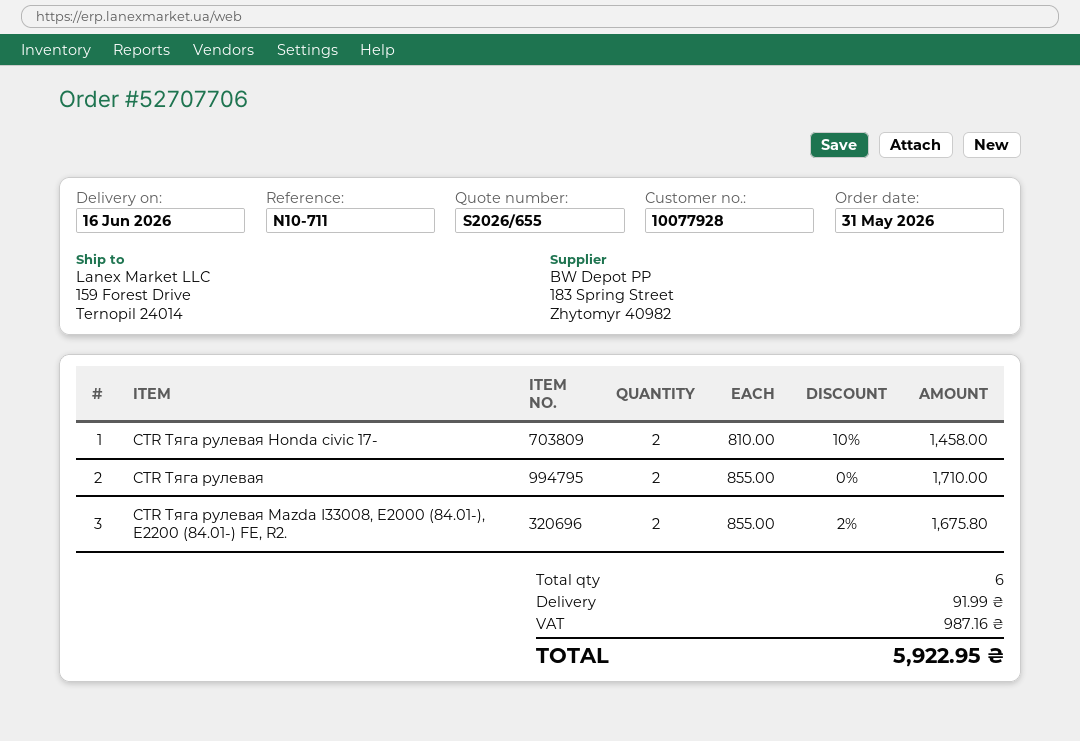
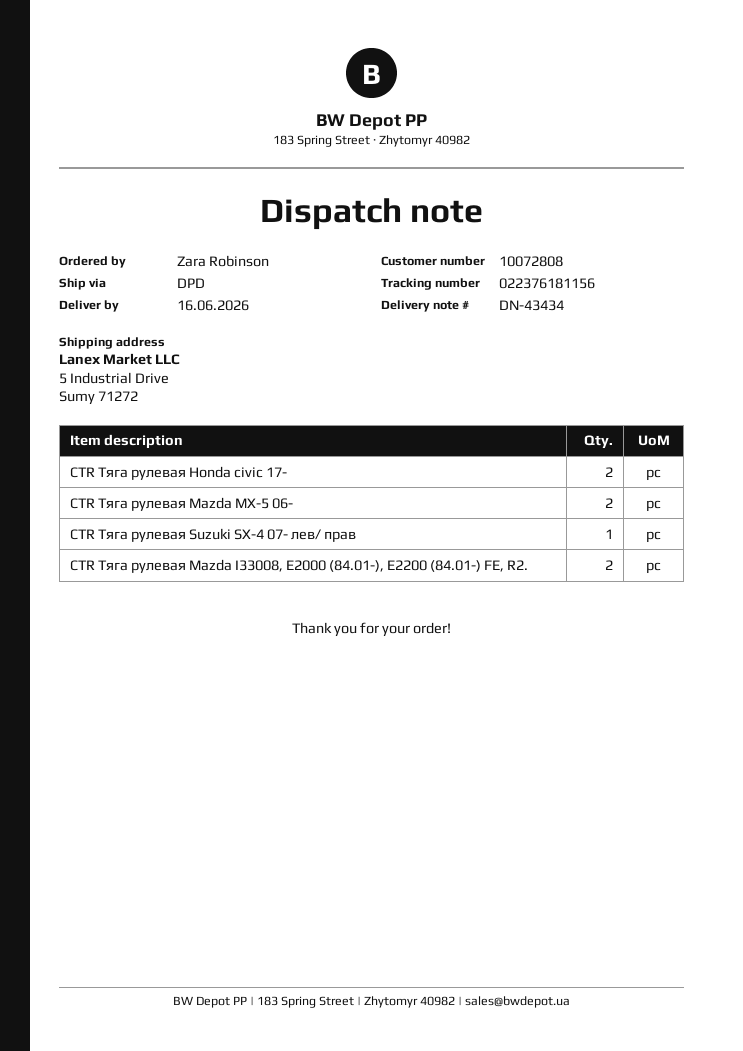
customer number: 10077928 -> 10072808
ship to: 159 Forest Drive, Ternopil 24014 -> 5 Industrial Drive, Sumy 71272
CTR Тяга рулевая: 2 -> none
CTR Тяга рулевая Mazda MX-5 06-: none -> 2
CTR Тяга рулевая Suzuki SX-4 07- лев/ прав: none -> 1

